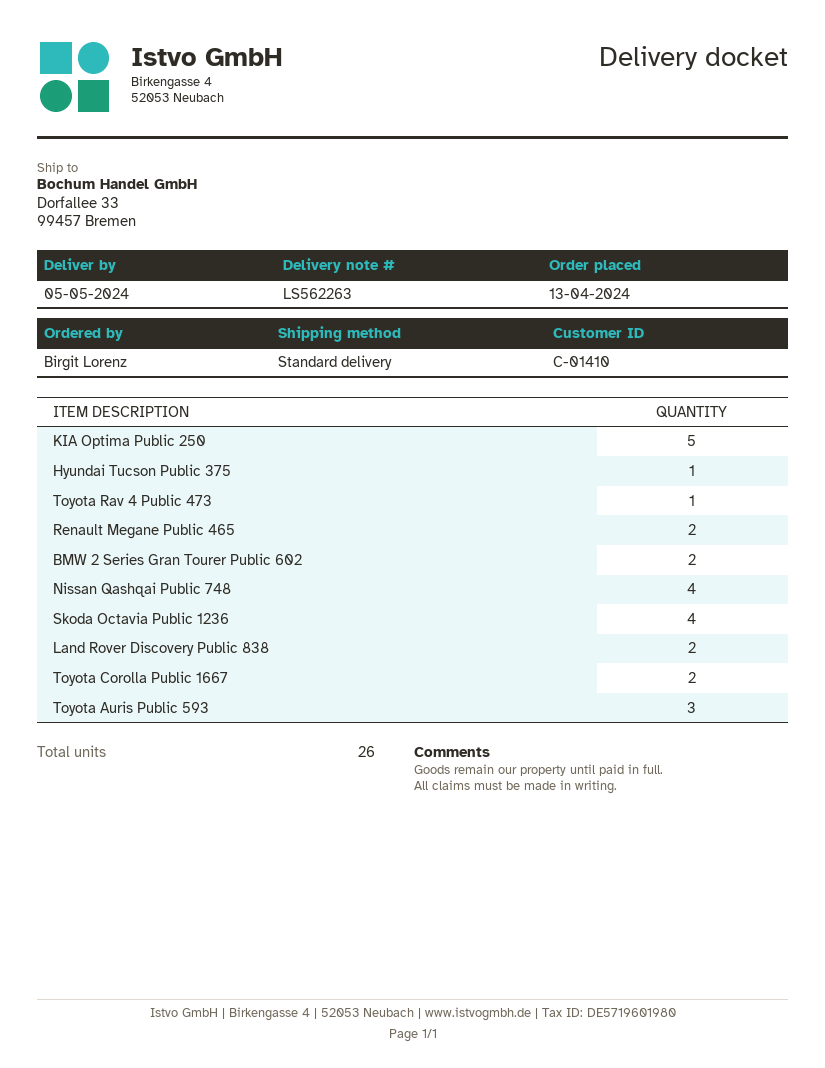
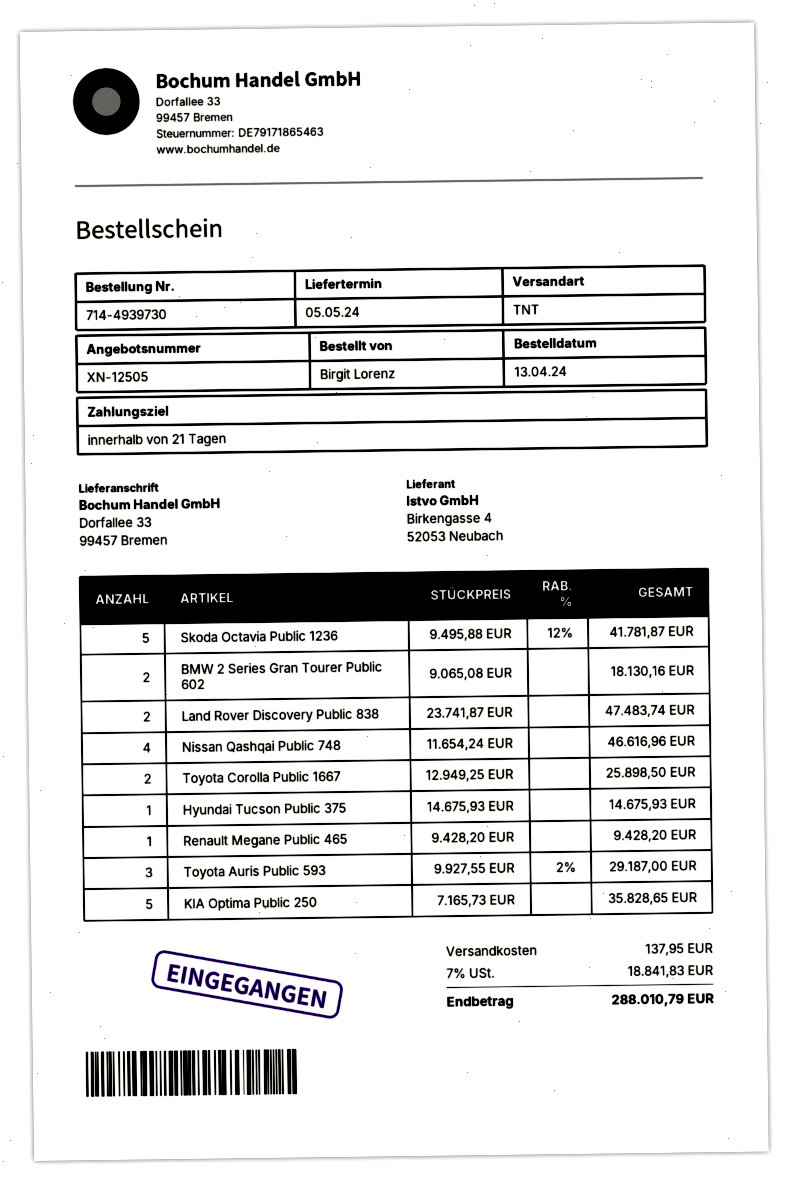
shipping method: standard -> TNT
Toyota Rav 4 Public 473: 1 -> none
Renault Megane Public 465: 2 -> 1
Skoda Octavia Public 1236: 4 -> 5

